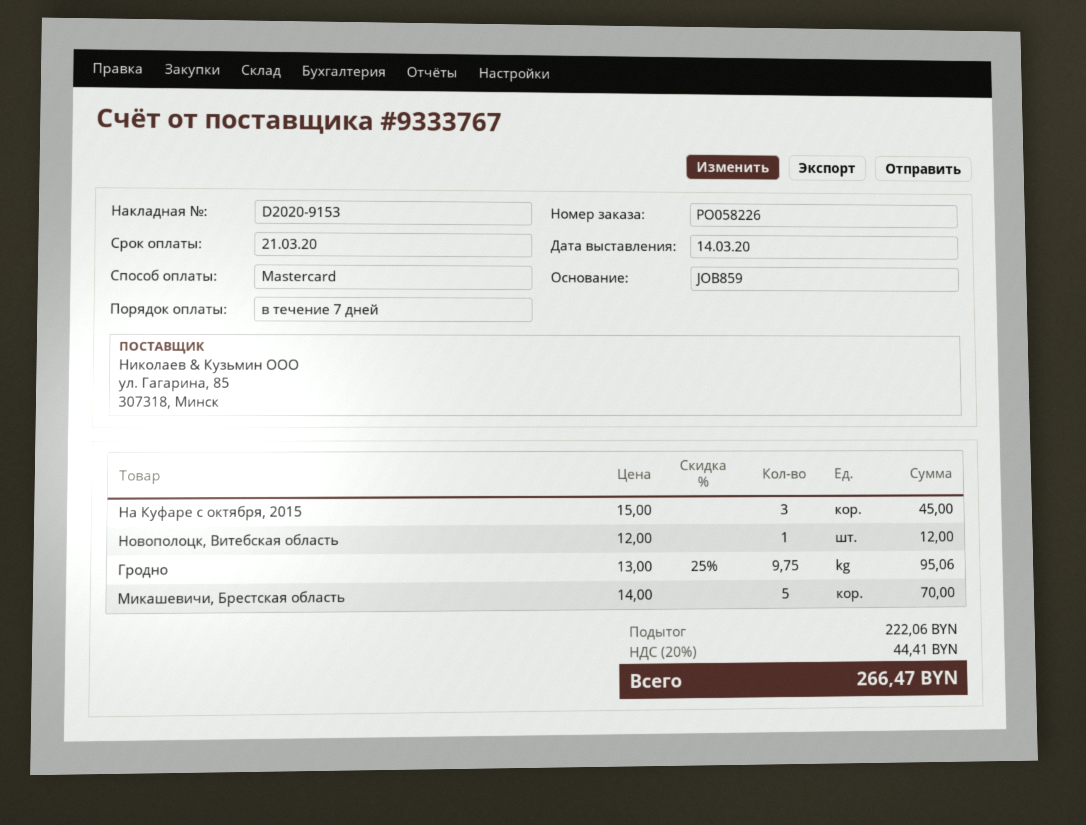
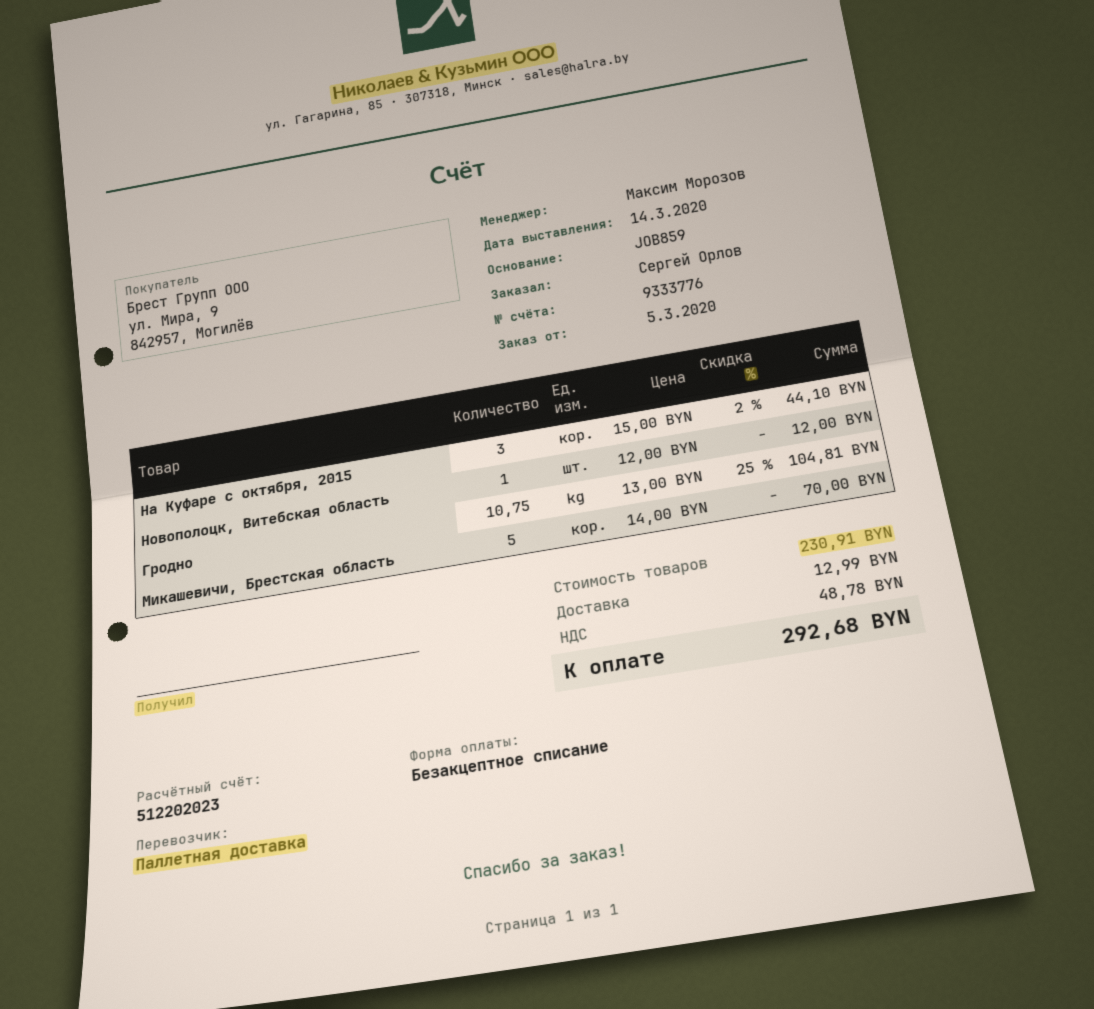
invoice number: 9333767 -> 9333776
payment method: Mastercard -> direct debit
На Куфаре с октября, 2015: 3 x 15.00 = 45.00 -> 3 x 15.00 - 2% = 44.10
Гродно: 9.75 x 13.00 - 25% = 95.06 -> 10.75 x 13.00 - 25% = 104.81
subtotal: 222.06 -> 230.91
shipping: none -> 12.99
tax: 44.41 -> 48.78
total: 266.47 -> 292.68

